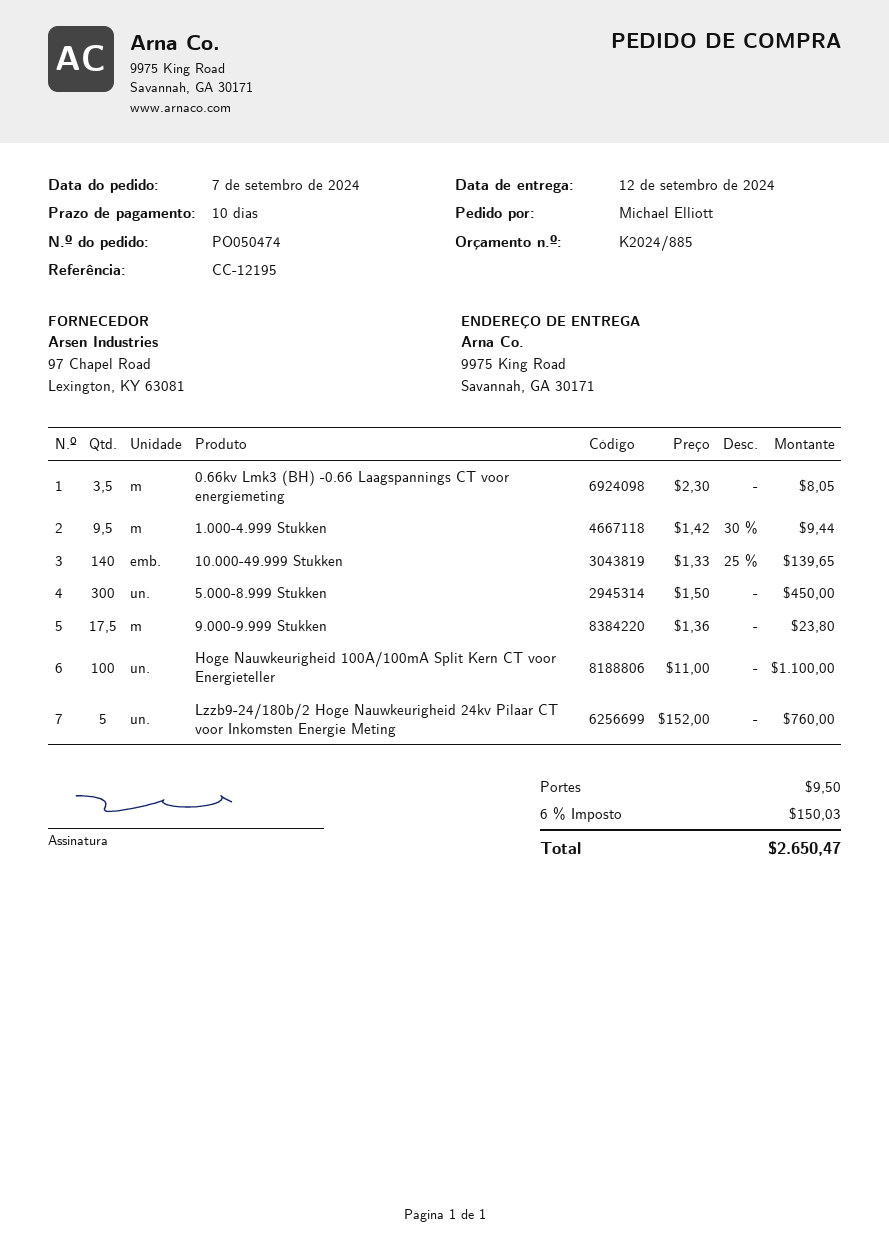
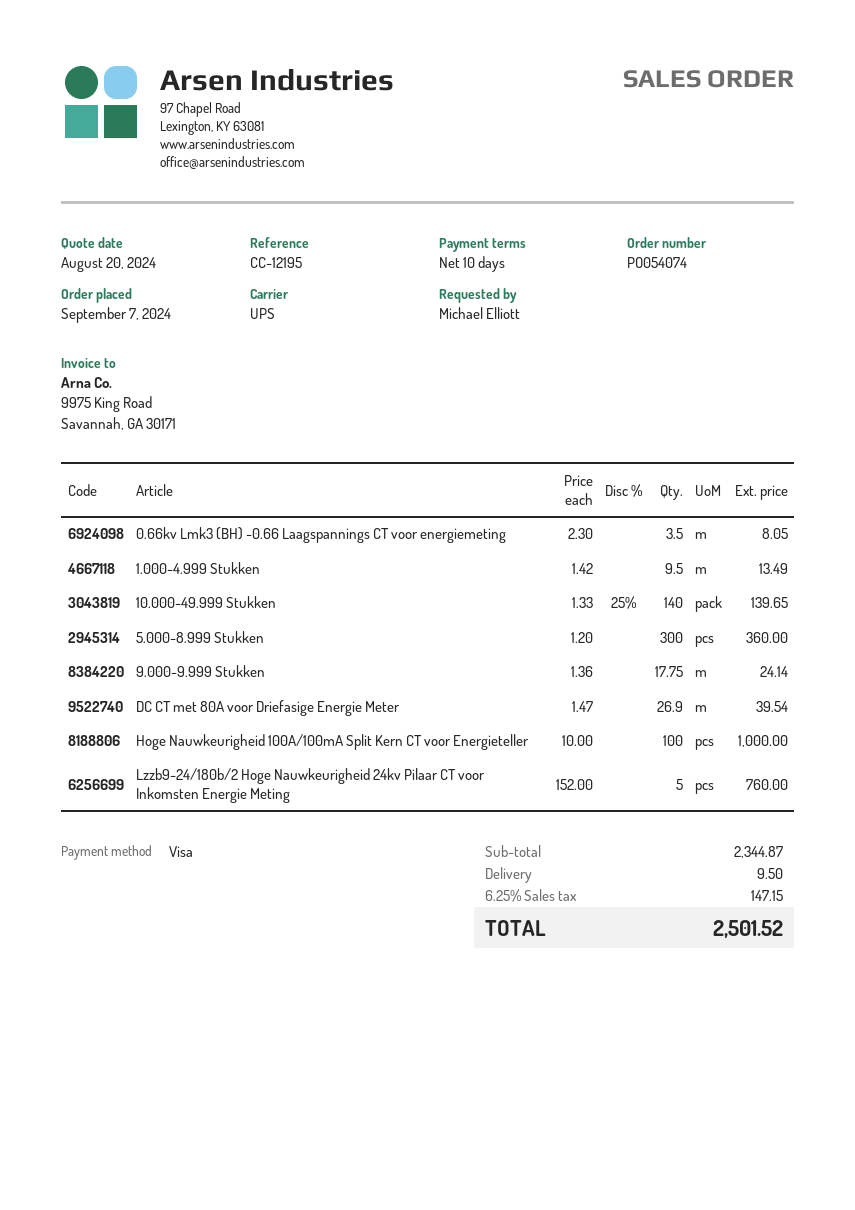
order number: PO050474 -> PO054074
1.000-4.999 Stukken: 9.5 x 1.42 - 30% = 9.44 -> 9.5 x 1.42 = 13.49
5.000-8.999 Stukken: 300 x 1.50 = 450.00 -> 300 x 1.20 = 360.00
9.000-9.999 Stukken: 17.5 x 1.36 = 23.80 -> 17.75 x 1.36 = 24.14
Hoge Nauwkeurigheid 100A/100mA Split Kern CT voor Energieteller: 100 x 11.00 = 1100.00 -> 100 x 10.00 = 1000.00
DC CT met 80A voor Driefasige Energie Meter: none -> 26.9 x 1.47 = 39.54
tax: 6% = 150.03 -> 6.25% = 147.15
total: 2650.47 -> 2501.52

